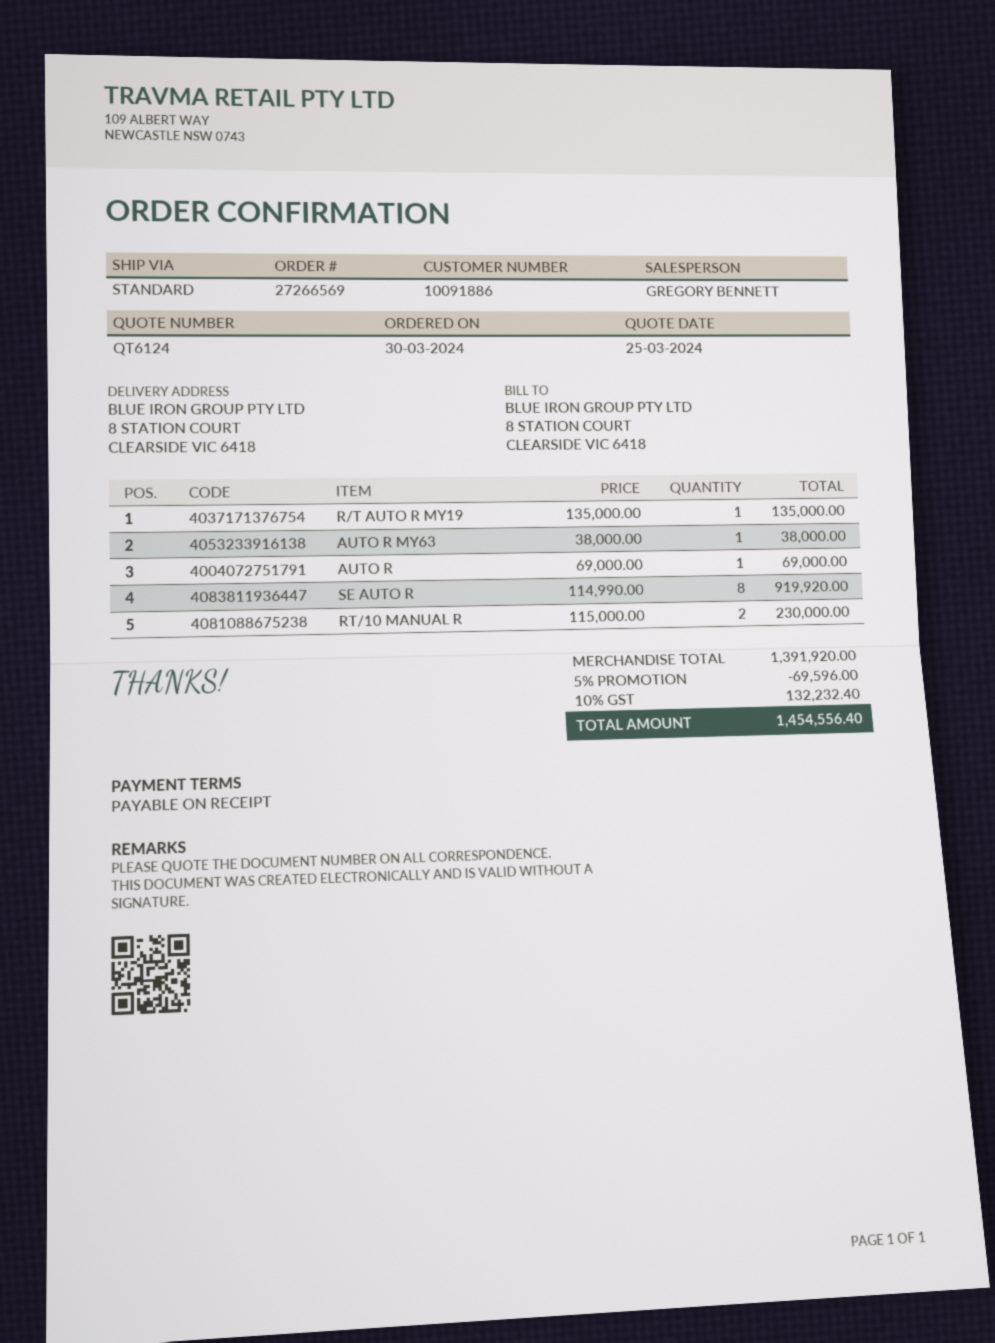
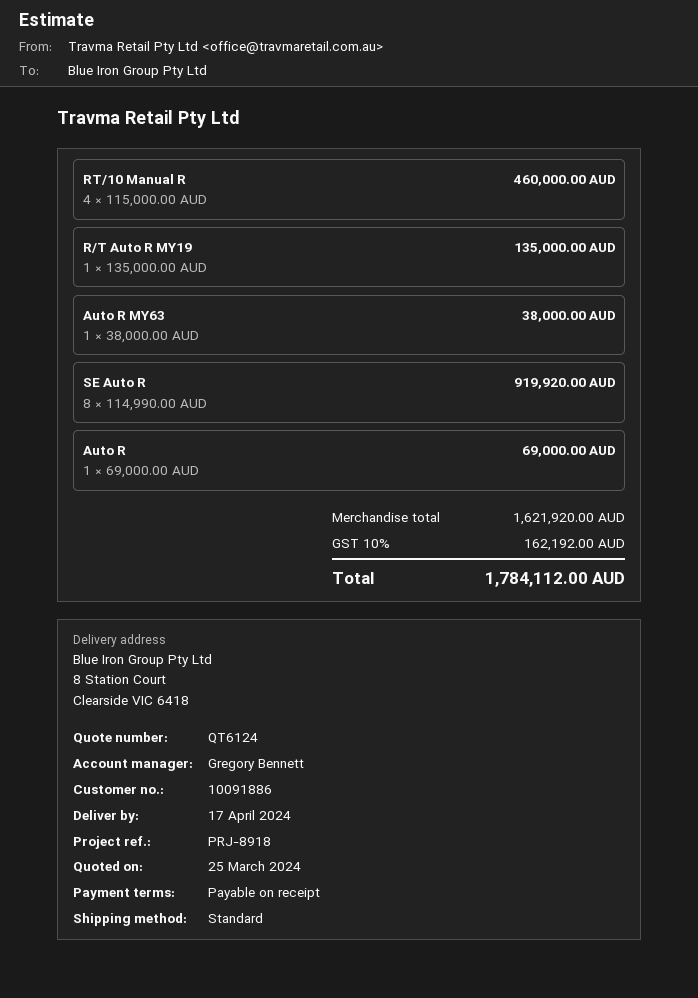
RT/10 MANUAL R: 2 x 115000.00 = 230000.00 -> 4 x 115000.00 = 460000.00
subtotal: 1391920.00 -> 1621920.00
discount: 5% = 69596.00 -> none
tax: 10% = 132232.40 -> 10% = 162192.00
total: 1454556.40 -> 1784112.00

